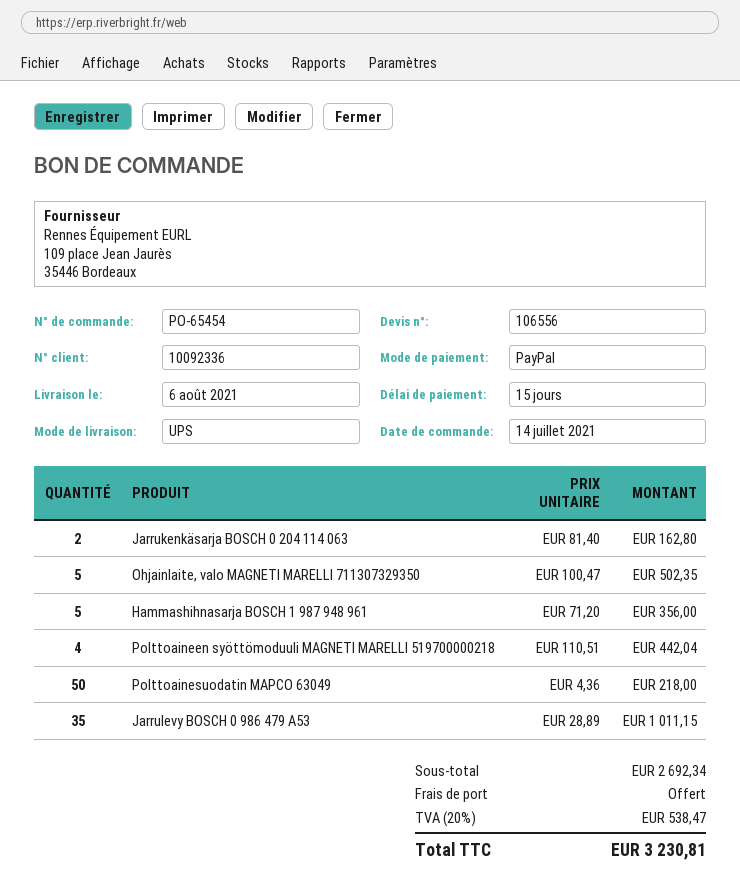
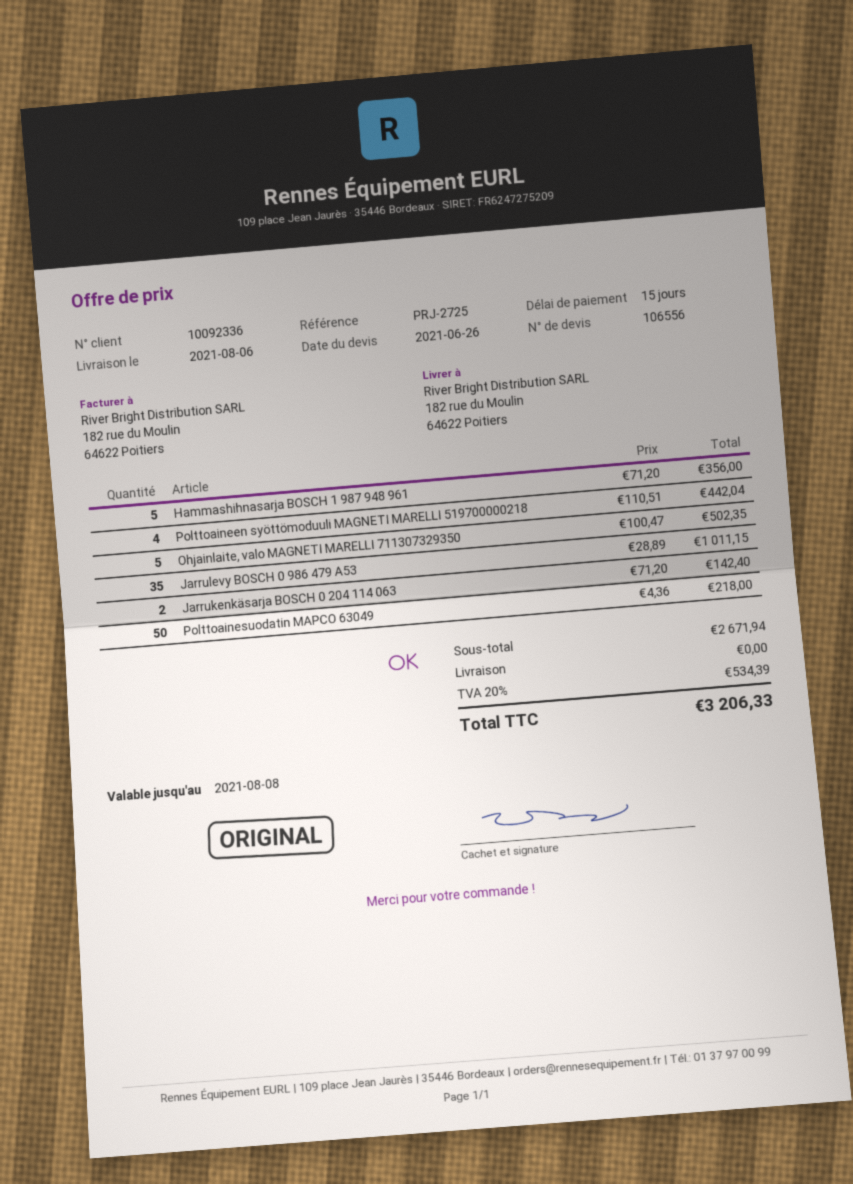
Jarrukenkäsarja BOSCH 0 204 114 063: 2 x 81.40 = 162.80 -> 2 x 71.20 = 142.40
subtotal: 2692.34 -> 2671.94
tax: 20% = 538.47 -> 20% = 534.39
total: 3230.81 -> 3206.33

